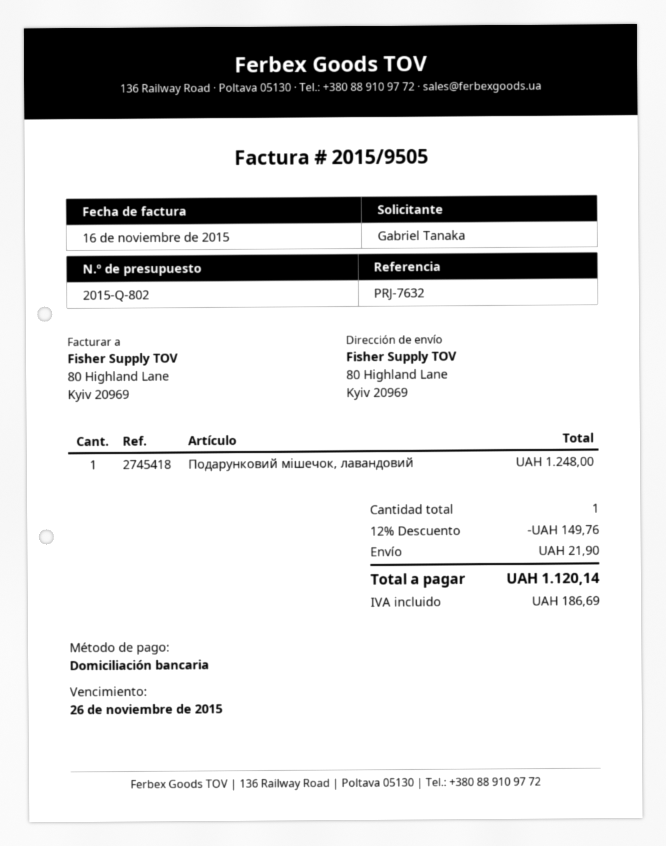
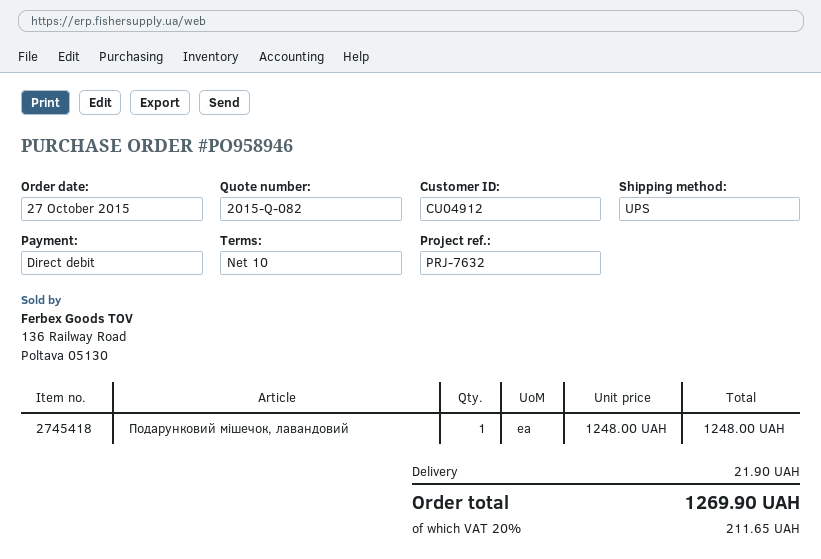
quote number: 2015-Q-802 -> 2015-Q-082
discount: 12% = 149.76 -> none
tax: 186.69 -> 211.65
total: 1120.14 -> 1269.90

